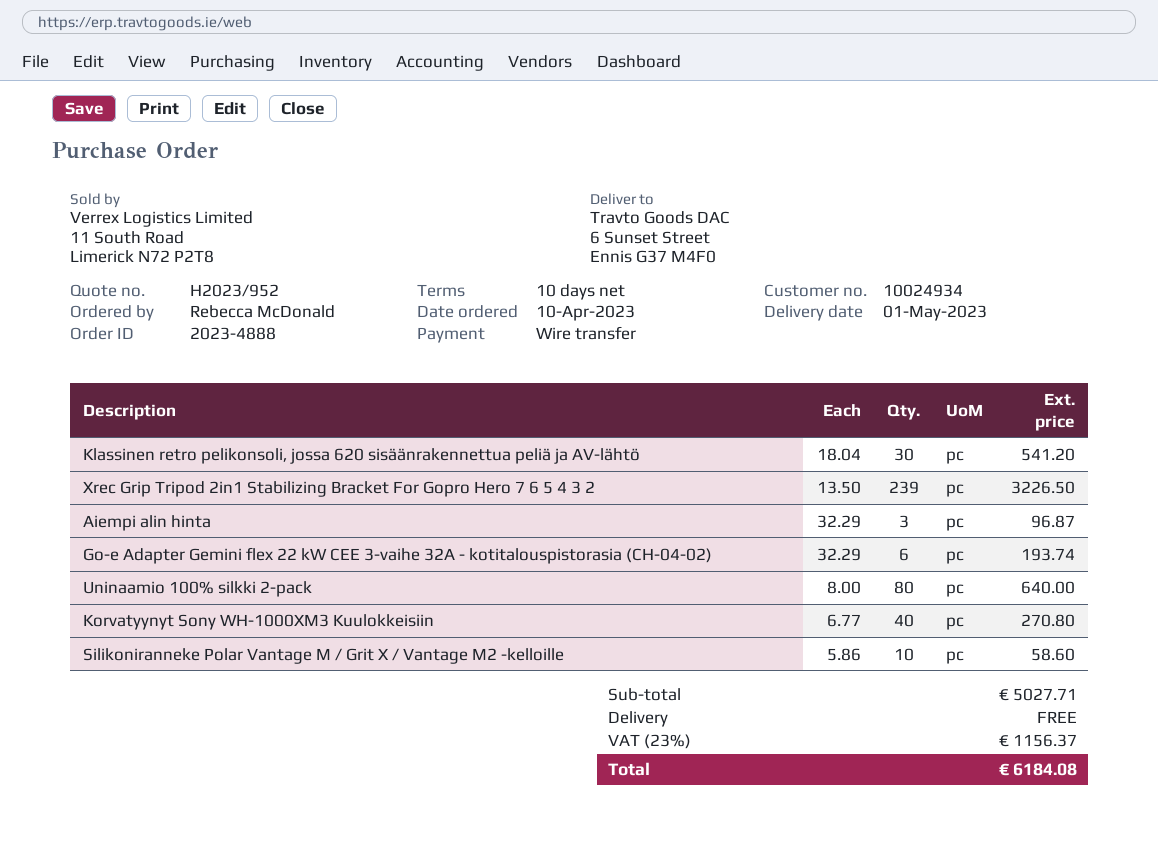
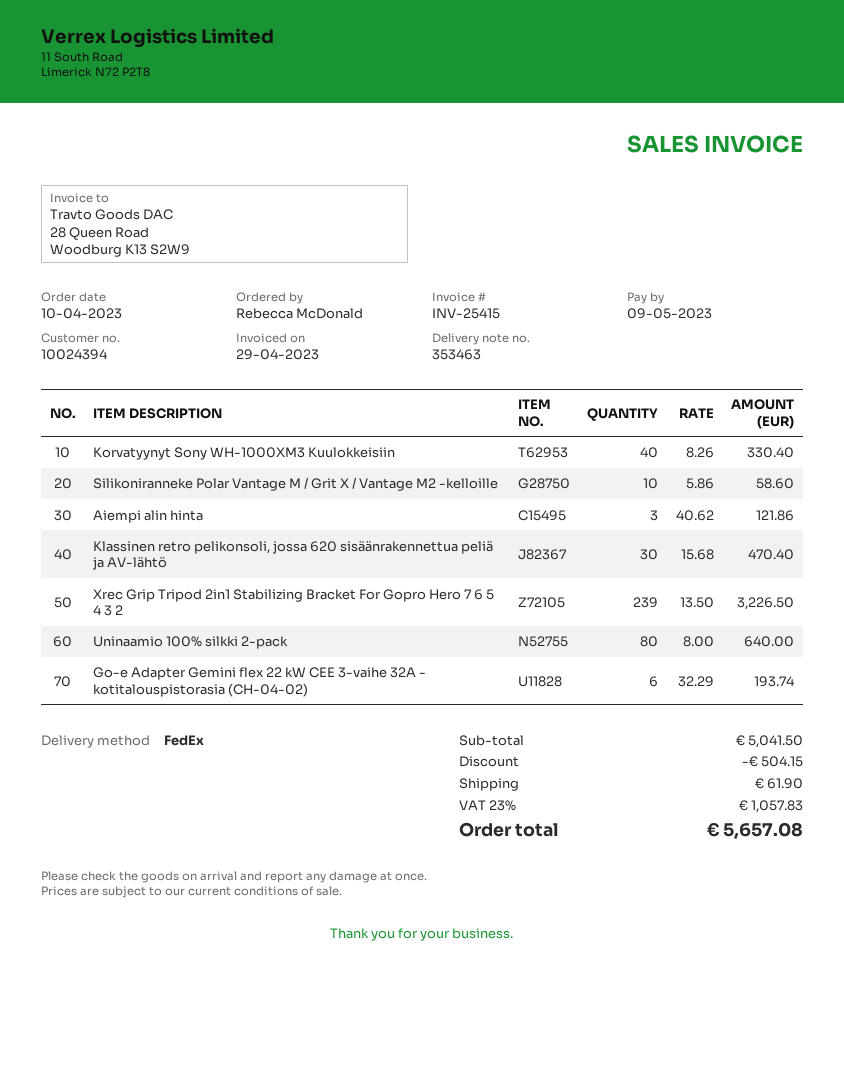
customer number: 10024934 -> 10024394
Klassinen retro pelikonsoli, jossa 620 sisäänrakennettua peliä ja AV-lähtö: 30 x 18.04 = 541.20 -> 30 x 15.68 = 470.40
Aiempi alin hinta: 3 x 32.29 = 96.87 -> 3 x 40.62 = 121.86
Korvatyynyt Sony WH-1000XM3 Kuulokkeisiin: 40 x 6.77 = 270.80 -> 40 x 8.26 = 330.40
subtotal: 5027.71 -> 5041.50
discount: none -> 504.15
shipping: 0.00 -> 61.90
tax: 23% = 1156.37 -> 23% = 1057.83
total: 6184.08 -> 5657.08

